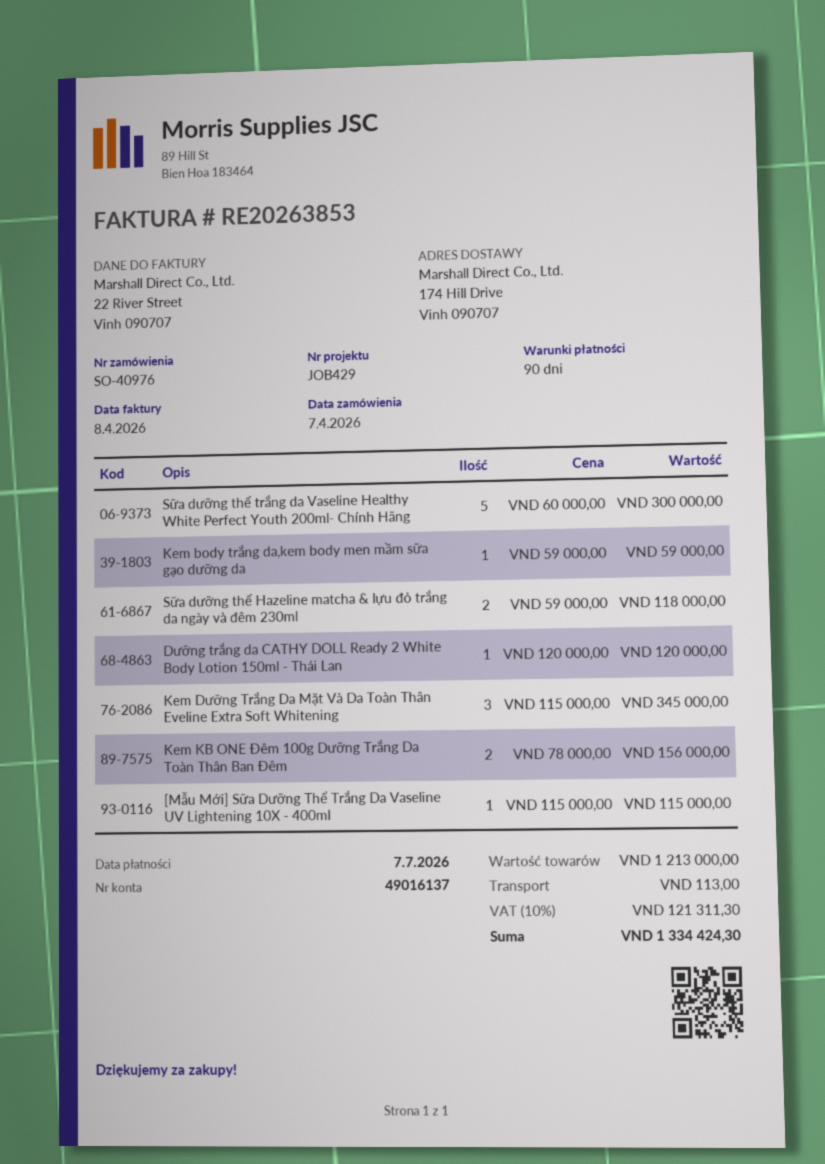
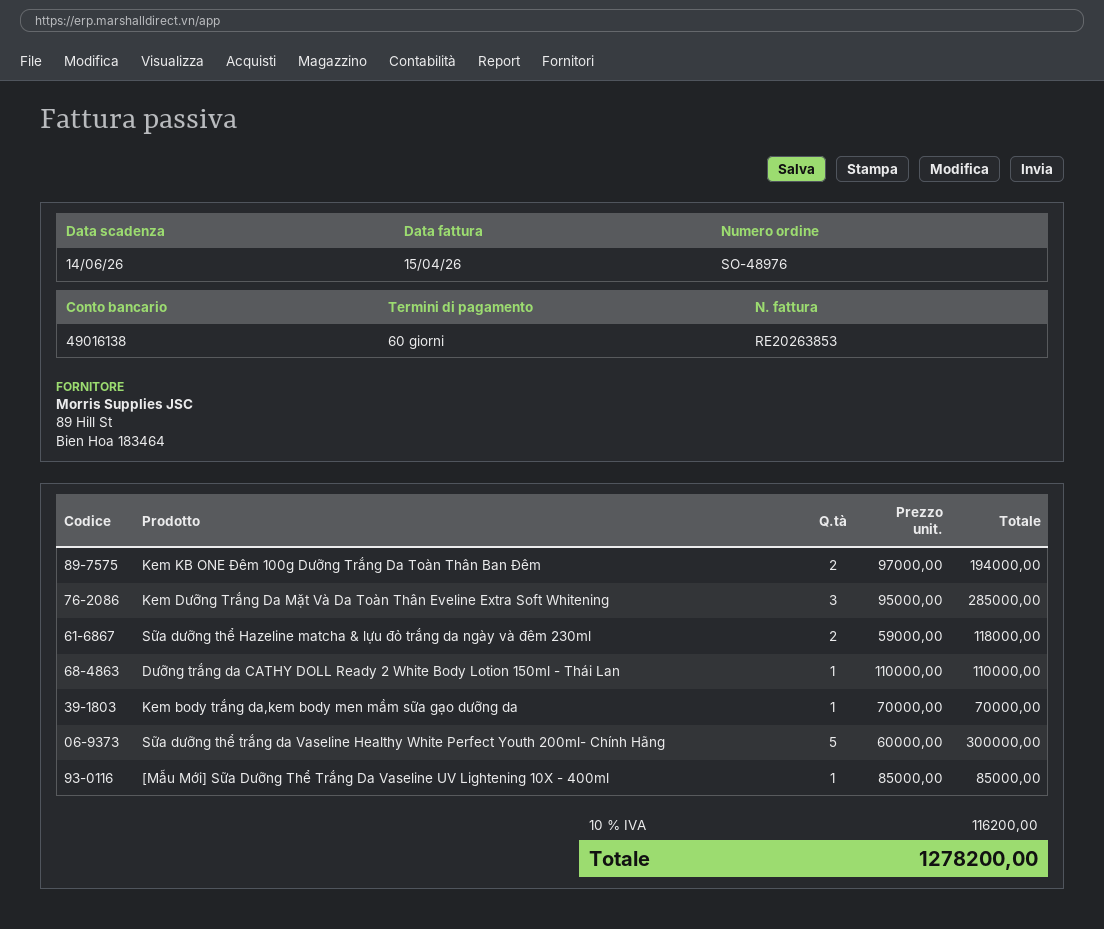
order number: SO-40976 -> SO-48976
invoice date: 2026-04-08 -> 2026-04-15
payment terms: 90 days -> 60 days
due date: 2026-07-07 -> 2026-06-14
bank account: 49016137 -> 49016138
Kem body trắng da,kem body men mầm sữa gạo dưỡng da: 1 x 59000.00 = 59000.00 -> 1 x 70000.00 = 70000.00
Dưỡng trắng da CATHY DOLL Ready 2 White Body Lotion 150ml - Thái Lan: 1 x 120000.00 = 120000.00 -> 1 x 110000.00 = 110000.00
Kem Dưỡng Trắng Da Mặt Và Da Toàn Thân Eveline Extra Soft Whitening: 3 x 115000.00 = 345000.00 -> 3 x 95000.00 = 285000.00
Kem KB ONE Đêm 100g Dưỡng Trắng Da Toàn Thân Ban Đêm: 2 x 78000.00 = 156000.00 -> 2 x 97000.00 = 194000.00
[Mẫu Mới] Sữa Dưỡng Thể Trắng Da Vaseline UV Lightening 10X - 400ml: 1 x 115000.00 = 115000.00 -> 1 x 85000.00 = 85000.00
shipping: 113.00 -> none
tax: 10% = 121311.30 -> 10% = 116200.00
total: 1334424.30 -> 1278200.00

